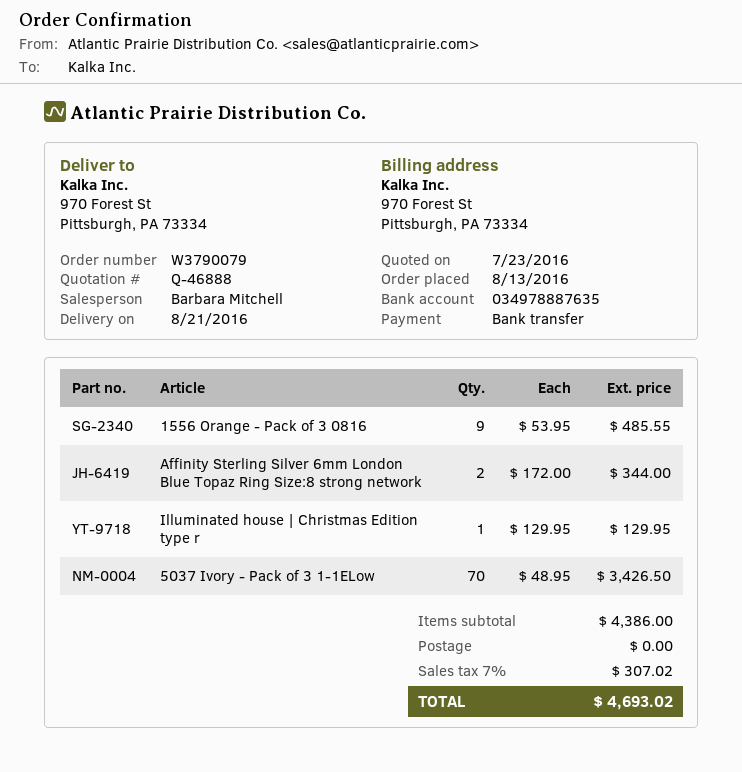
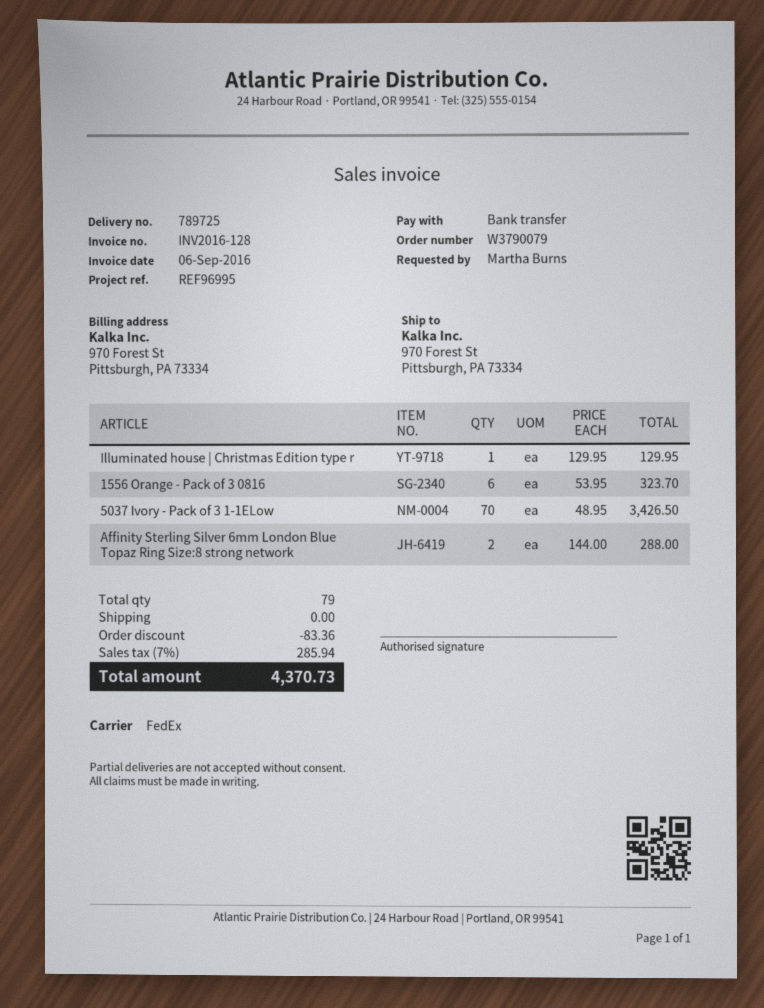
1556 Orange - Pack of 3 0816: 9 x 53.95 = 485.55 -> 6 x 53.95 = 323.70
Affinity Sterling Silver 6mm London Blue Topaz Ring Size:8 strong network: 2 x 172.00 = 344.00 -> 2 x 144.00 = 288.00
discount: none -> 83.36
tax: 7% = 307.02 -> 7% = 285.94
total: 4693.02 -> 4370.73

